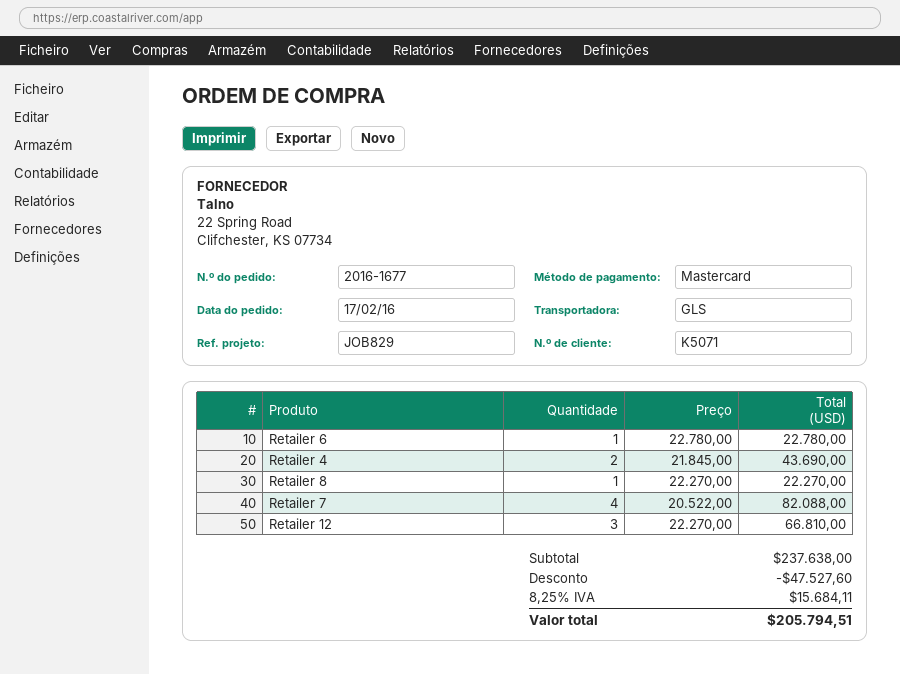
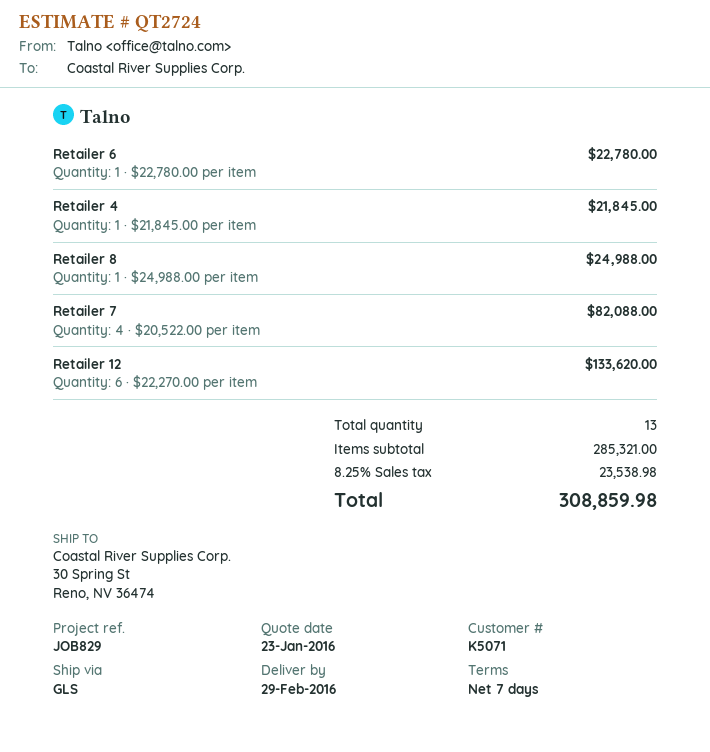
Retailer 4: 2 x 21845.00 = 43690.00 -> 1 x 21845.00 = 21845.00
Retailer 8: 1 x 22270.00 = 22270.00 -> 1 x 24988.00 = 24988.00
Retailer 12: 3 x 22270.00 = 66810.00 -> 6 x 22270.00 = 133620.00
subtotal: 237638.00 -> 285321.00
discount: 47527.60 -> none
tax: 8.25% = 15684.11 -> 8.25% = 23538.98
total: 205794.51 -> 308859.98

